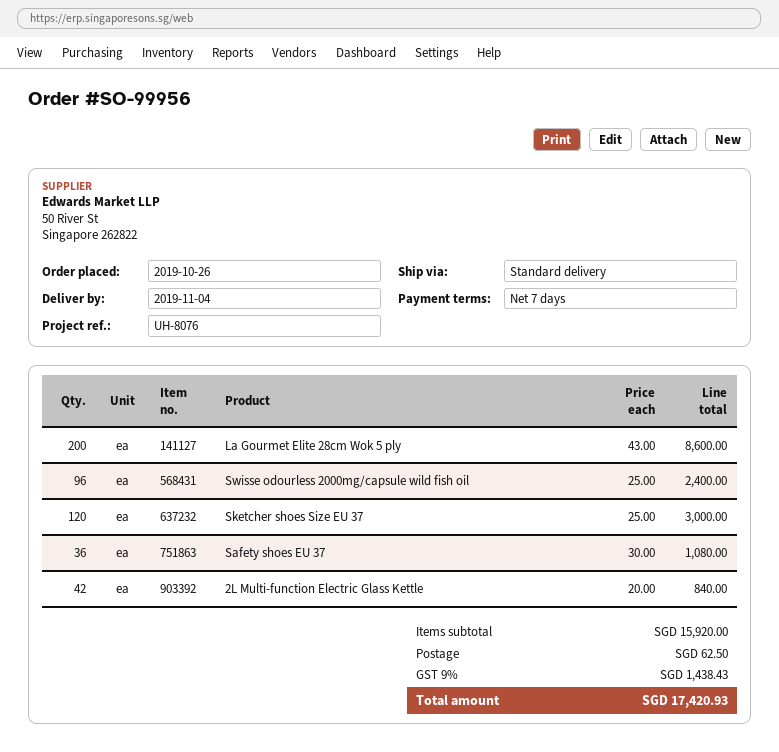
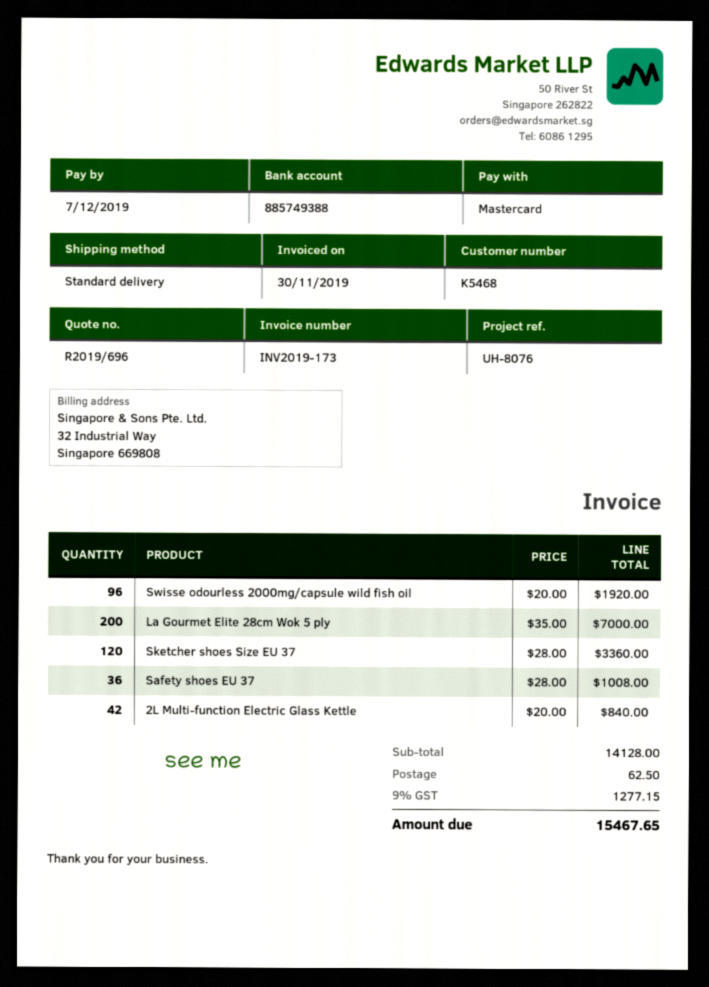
La Gourmet Elite 28cm Wok 5 ply: 200 x 43.00 = 8600.00 -> 200 x 35.00 = 7000.00
Swisse odourless 2000mg/capsule wild fish oil: 96 x 25.00 = 2400.00 -> 96 x 20.00 = 1920.00
Sketcher shoes Size EU 37: 120 x 25.00 = 3000.00 -> 120 x 28.00 = 3360.00
Safety shoes EU 37: 36 x 30.00 = 1080.00 -> 36 x 28.00 = 1008.00
subtotal: 15920.00 -> 14128.00
tax: 9% = 1438.43 -> 9% = 1277.15
total: 17420.93 -> 15467.65

